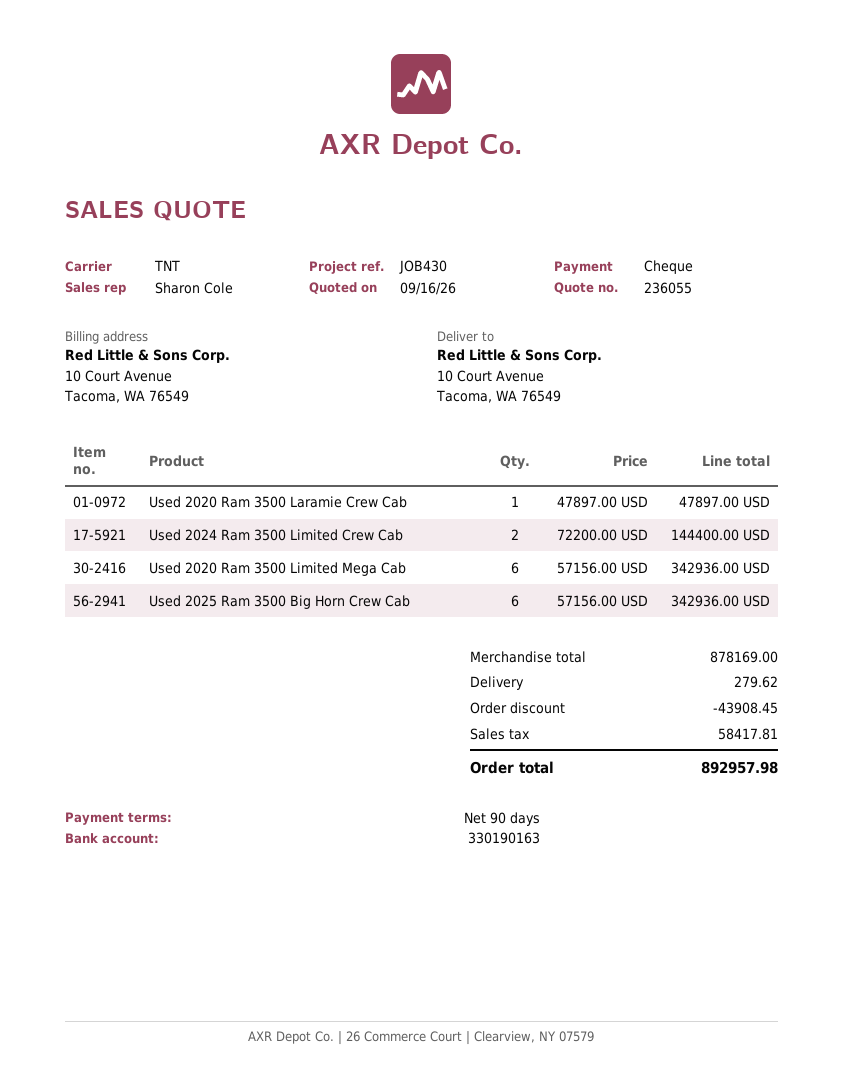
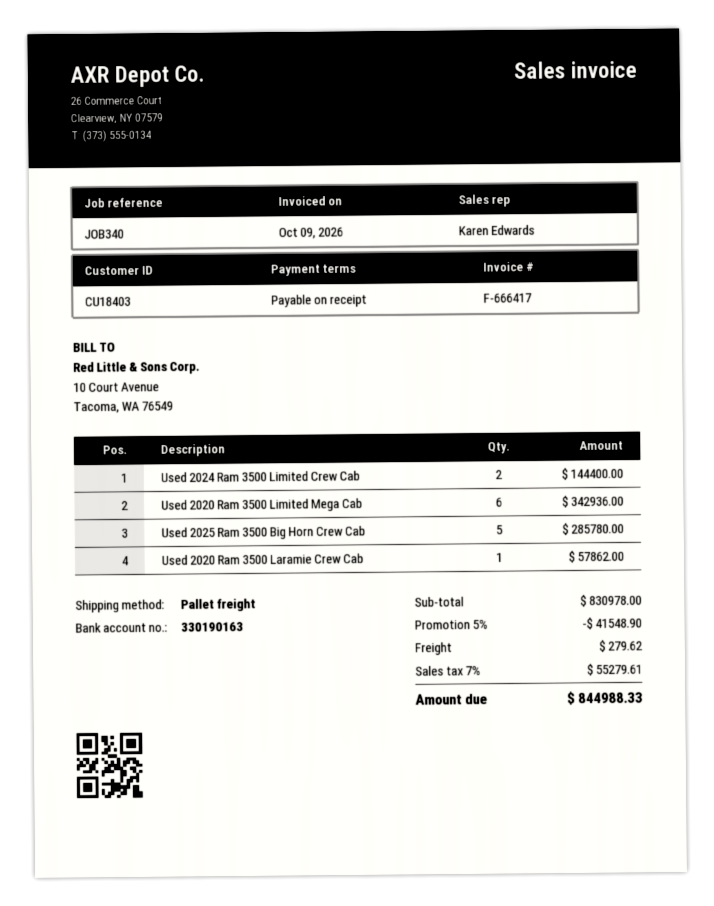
payment terms: 90 days -> on receipt
reference: JOB430 -> JOB340
sales rep: Sharon Cole -> Karen Edwards
shipping method: TNT -> pallet freight
Used 2020 Ram 3500 Laramie Crew Cab: 1 for 47897.00 -> 1 for 57862.00
Used 2025 Ram 3500 Big Horn Crew Cab: 6 for 342936.00 -> 5 for 285780.00
subtotal: 878169.00 -> 830978.00
discount: 43908.45 -> 41548.90
tax: 58417.81 -> 55279.61
total: 892957.98 -> 844988.33

